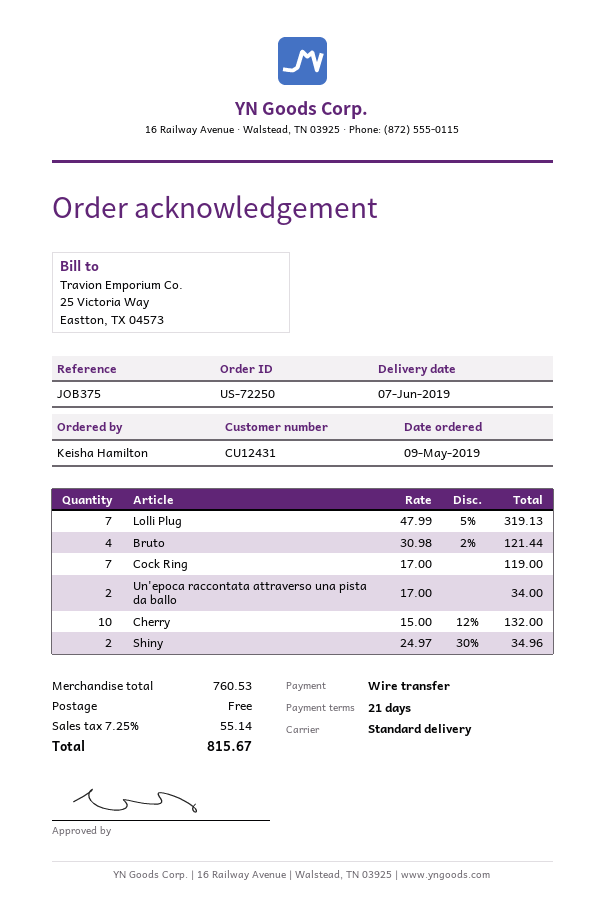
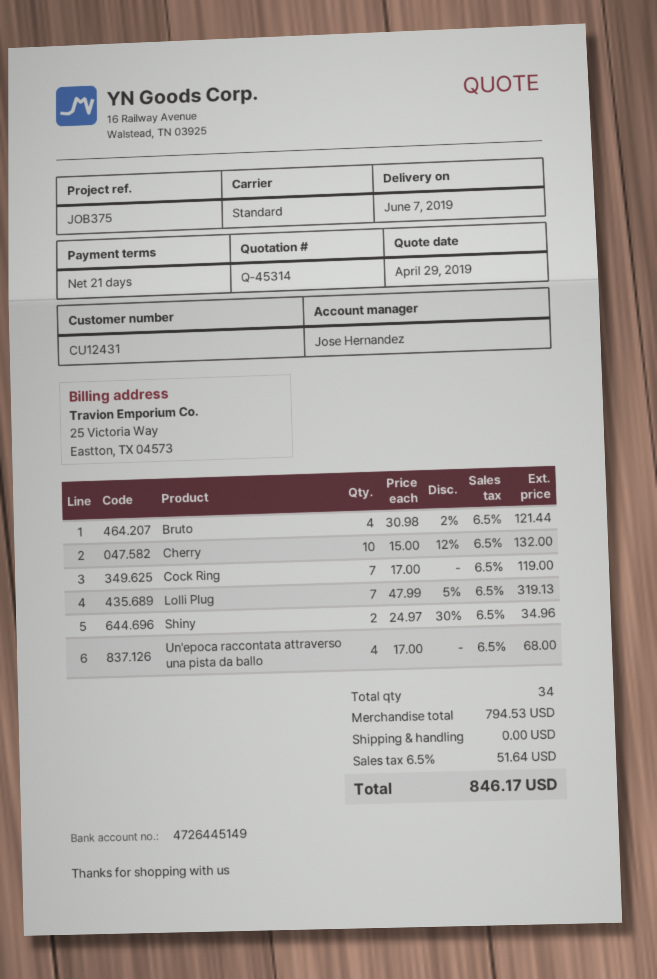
Un'epoca raccontata attraverso una pista da ballo: 2 x 17.00 = 34.00 -> 4 x 17.00 = 68.00
subtotal: 760.53 -> 794.53
tax: 7.25% = 55.14 -> 6.5% = 51.64
total: 815.67 -> 846.17

